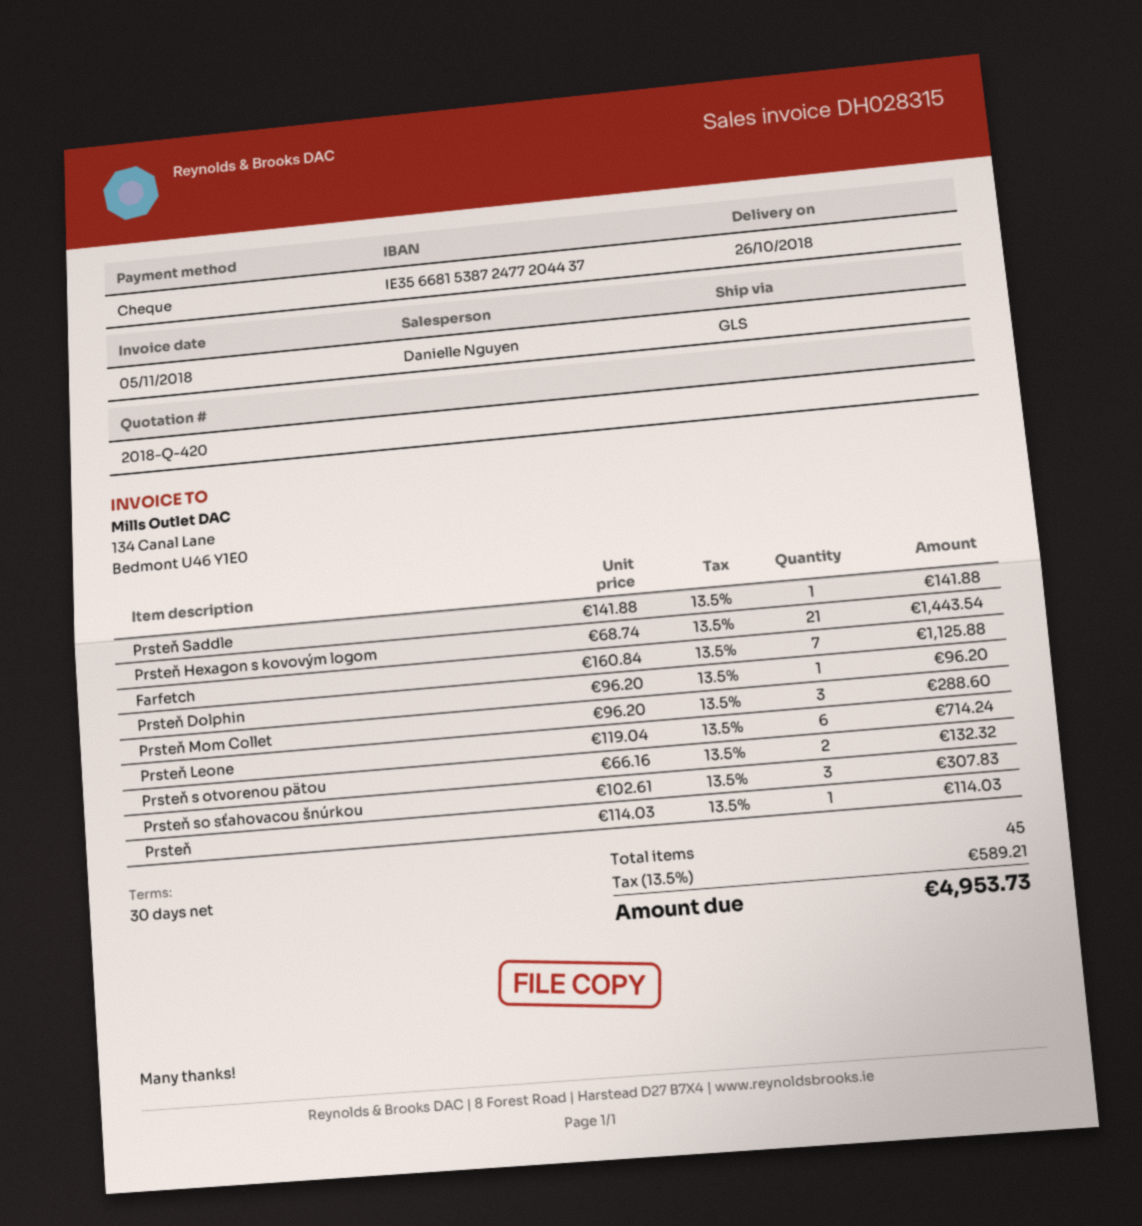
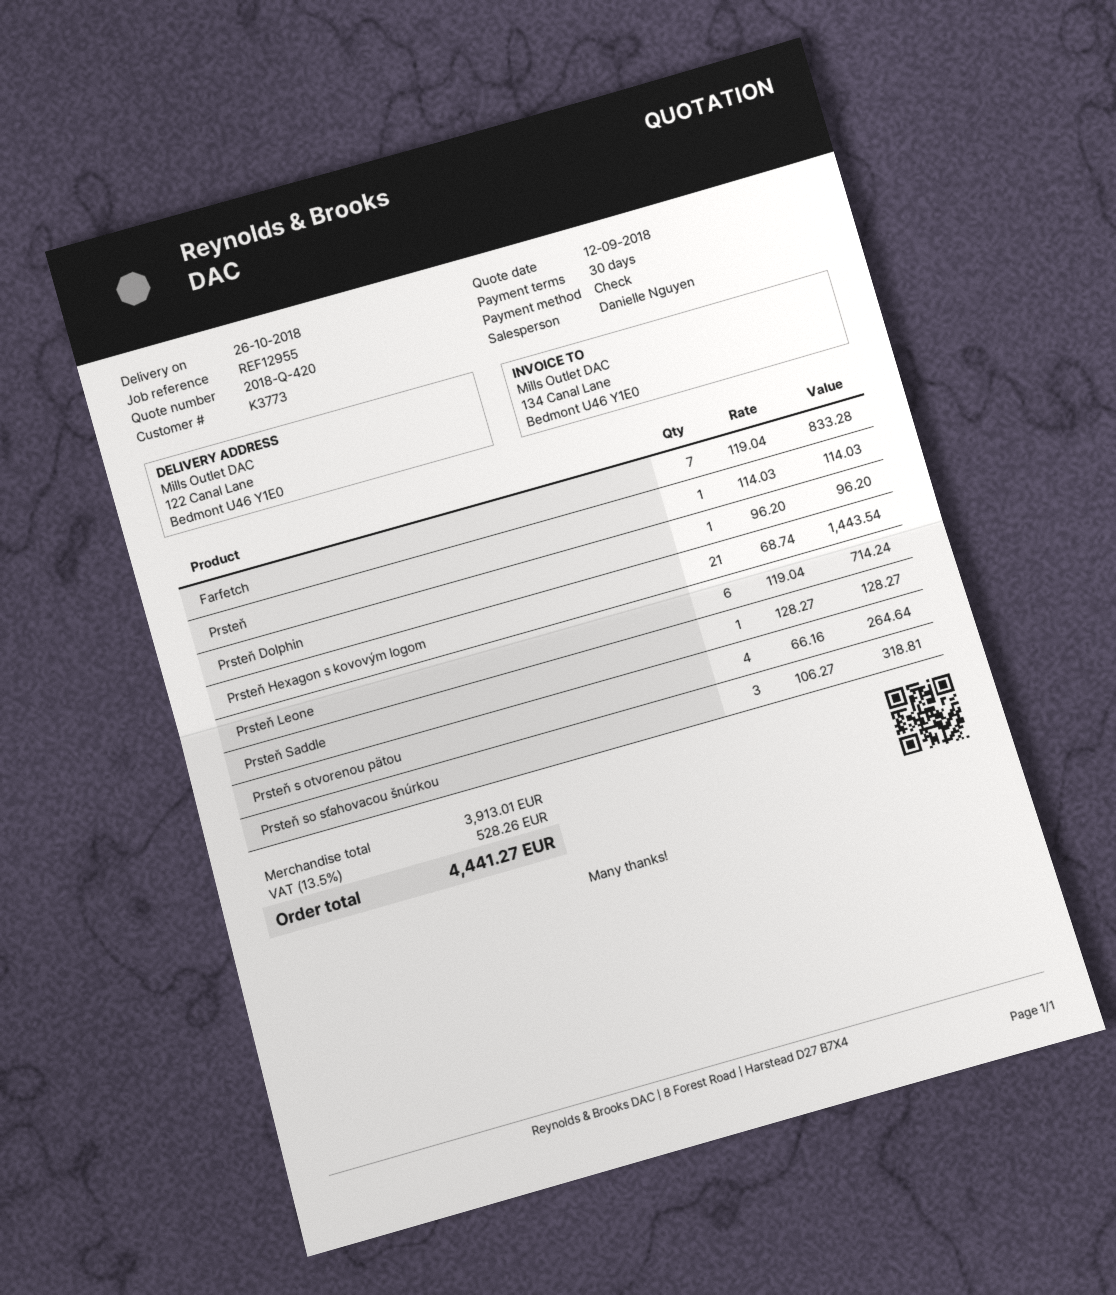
Prsteň Saddle: 1 x 141.88 = 141.88 -> 1 x 128.27 = 128.27
Farfetch: 7 x 160.84 = 1125.88 -> 7 x 119.04 = 833.28
Prsteň Mom Collet: 3 x 96.20 = 288.60 -> none
Prsteň s otvorenou pätou: 2 x 66.16 = 132.32 -> 4 x 66.16 = 264.64
Prsteň so sťahovacou šnúrkou: 3 x 102.61 = 307.83 -> 3 x 106.27 = 318.81
tax: 13.5% = 589.21 -> 13.5% = 528.26
total: 4953.73 -> 4441.27

